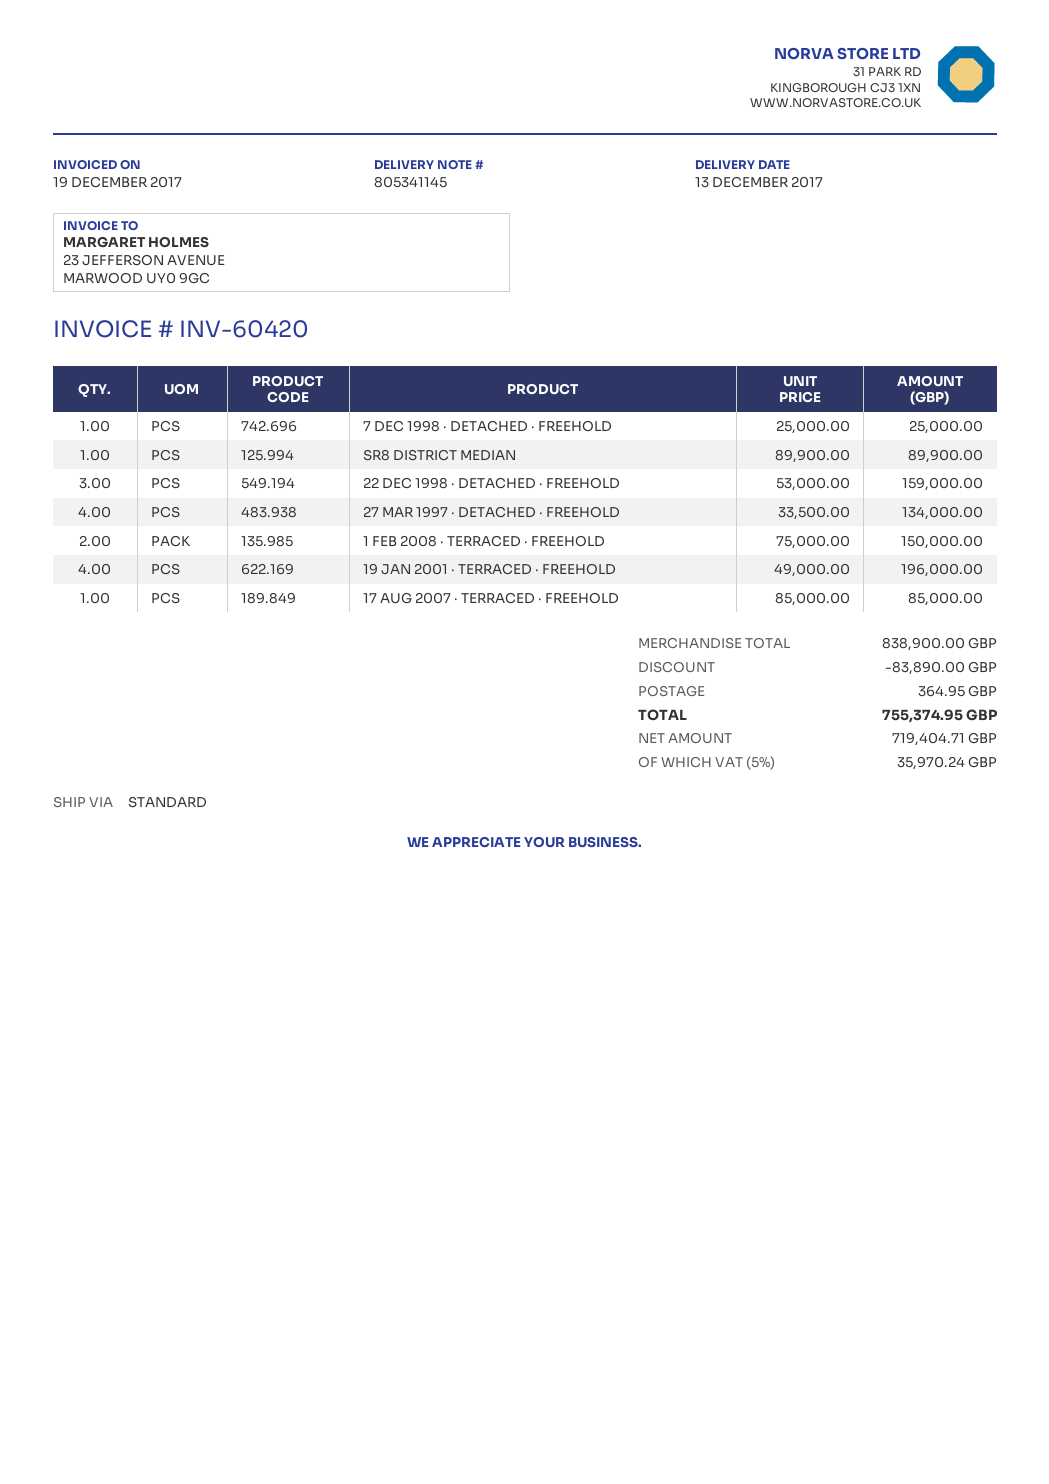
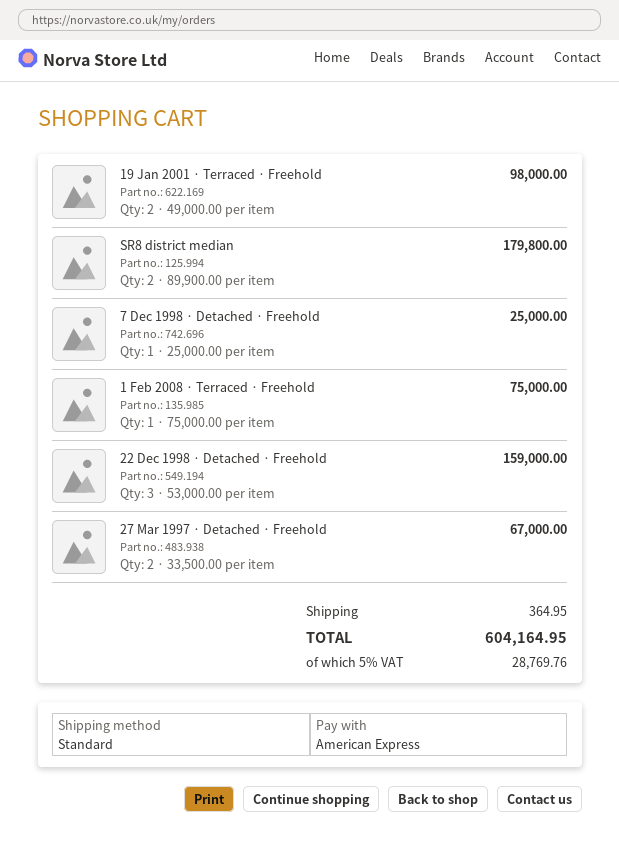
SR8 DISTRICT MEDIAN: 1 x 89900.00 = 89900.00 -> 2 x 89900.00 = 179800.00
27 MAR 1997 · DETACHED · FREEHOLD: 4 x 33500.00 = 134000.00 -> 2 x 33500.00 = 67000.00
1 FEB 2008 · TERRACED · FREEHOLD: 2 x 75000.00 = 150000.00 -> 1 x 75000.00 = 75000.00
19 JAN 2001 · TERRACED · FREEHOLD: 4 x 49000.00 = 196000.00 -> 2 x 49000.00 = 98000.00
17 AUG 2007 · TERRACED · FREEHOLD: 1 x 85000.00 = 85000.00 -> none
discount: 83890.00 -> none
tax: 5% = 35970.24 -> 5% = 28769.76
total: 755374.95 -> 604164.95

